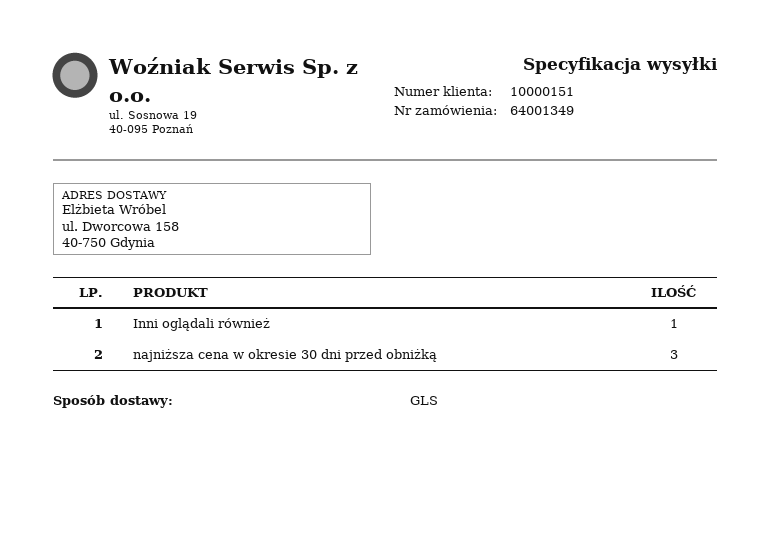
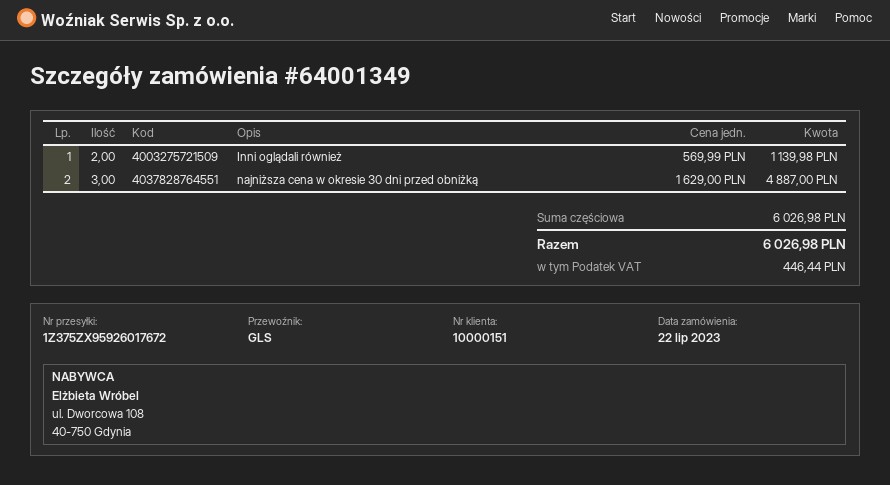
Inni oglądali również: 1 -> 2

